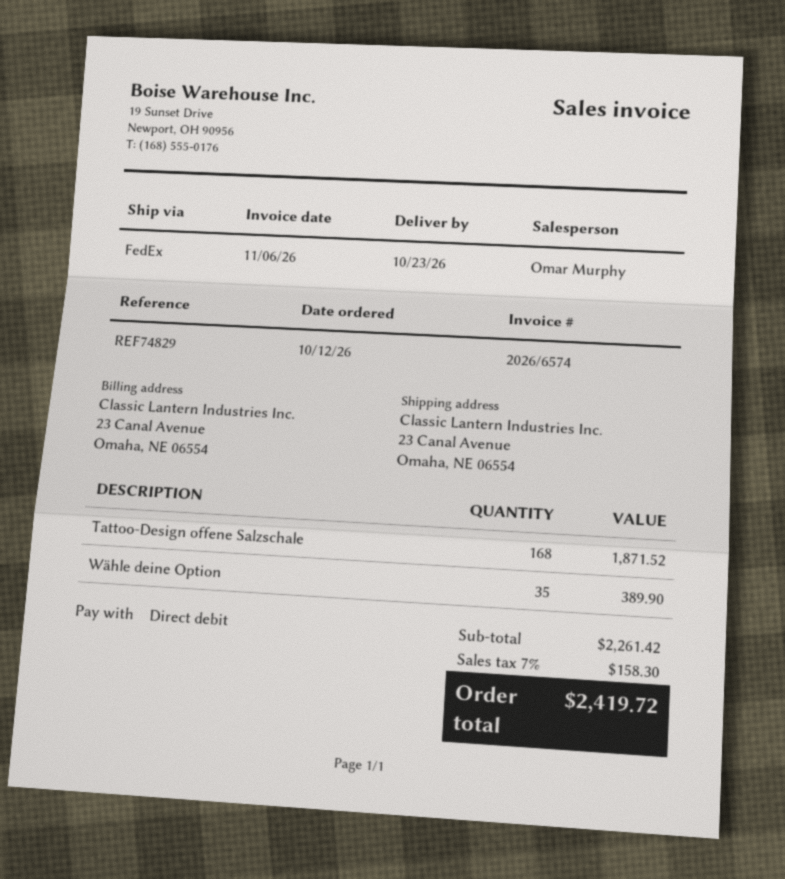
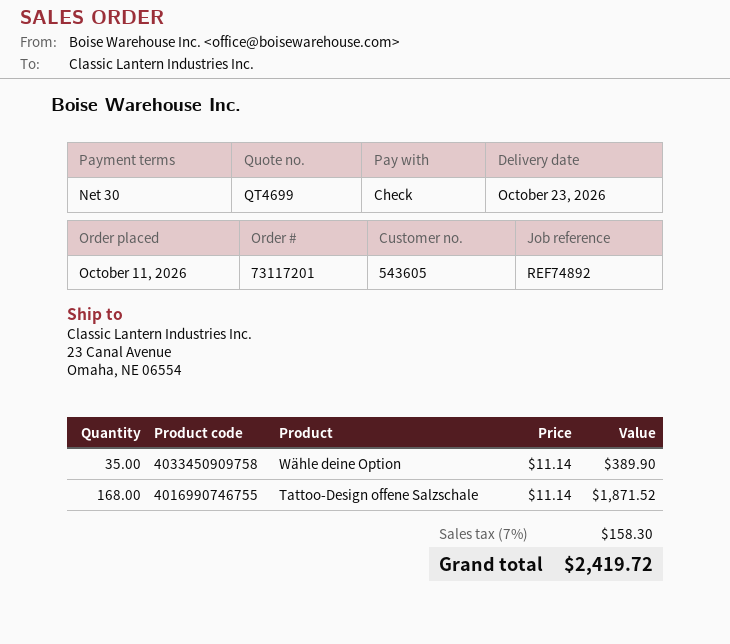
order date: 2026-10-12 -> 2026-10-11
reference: REF74829 -> REF74892
payment method: direct debit -> cheque

